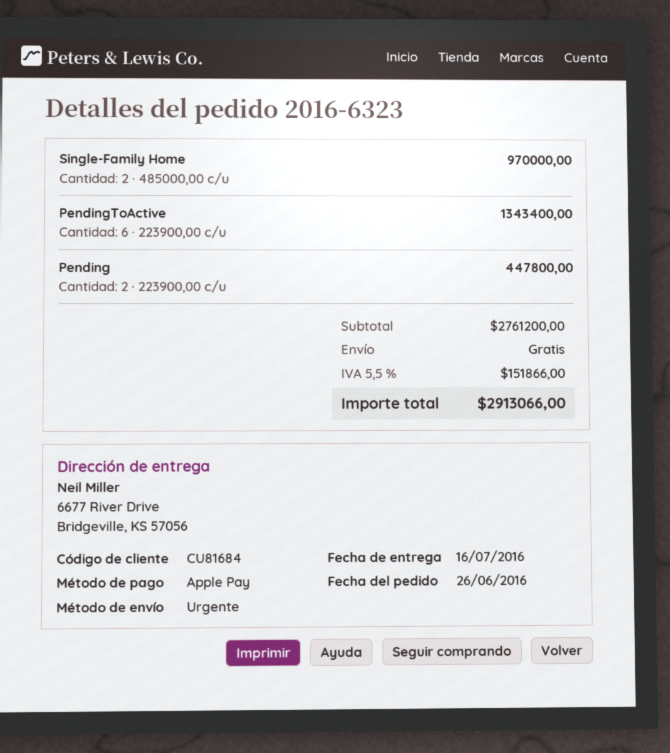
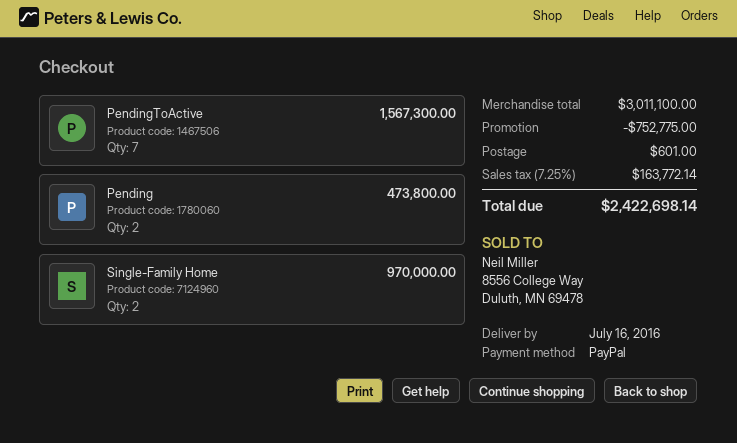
payment method: Apple Pay -> PayPal
PendingToActive: 6 for 1343400.00 -> 7 for 1567300.00
Pending: 2 for 447800.00 -> 2 for 473800.00
subtotal: 2761200.00 -> 3011100.00
discount: none -> 752775.00
shipping: 0.00 -> 601.00
tax: 5.5% = 151866.00 -> 7.25% = 163772.14
total: 2913066.00 -> 2422698.14

